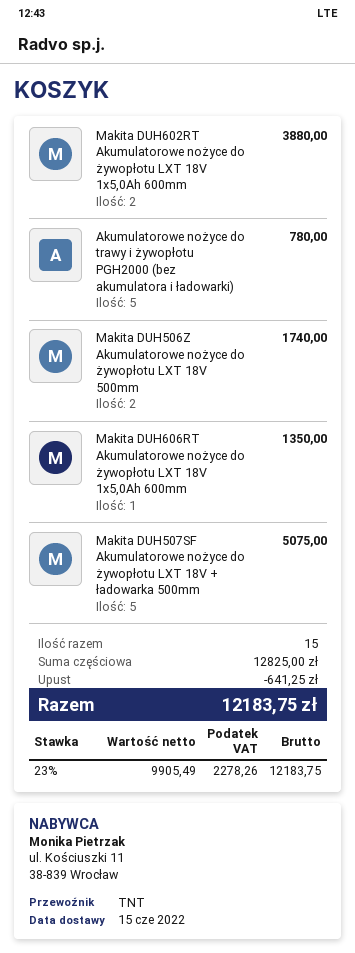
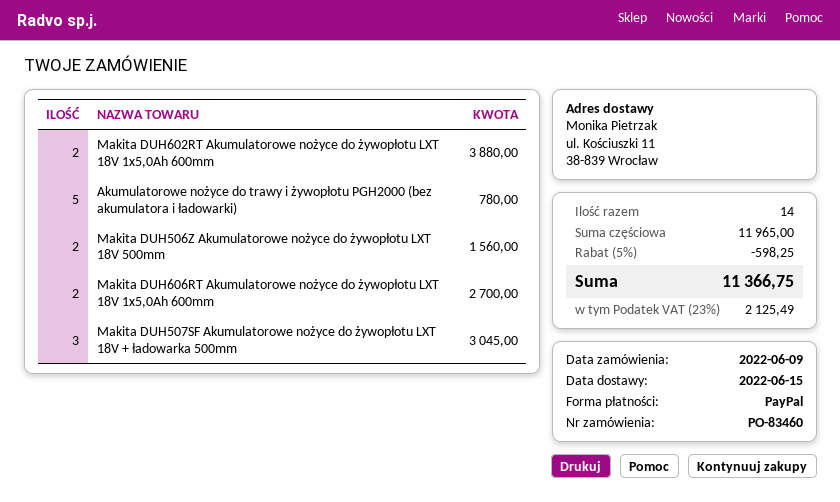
Makita DUH506Z Akumulatorowe nożyce do żywopłotu LXT 18V 500mm: 2 for 1740.00 -> 2 for 1560.00
Makita DUH606RT Akumulatorowe nożyce do żywopłotu LXT 18V 1x5,0Ah 600mm: 1 for 1350.00 -> 2 for 2700.00
Makita DUH507SF Akumulatorowe nożyce do żywopłotu LXT 18V + ładowarka 500mm: 5 for 5075.00 -> 3 for 3045.00
total quantity: 15 -> 14
subtotal: 12825.00 -> 11965.00
discount: 641.25 -> 598.25
tax: 23% = 2278.26 -> 23% = 2125.49
total: 12183.75 -> 11366.75

